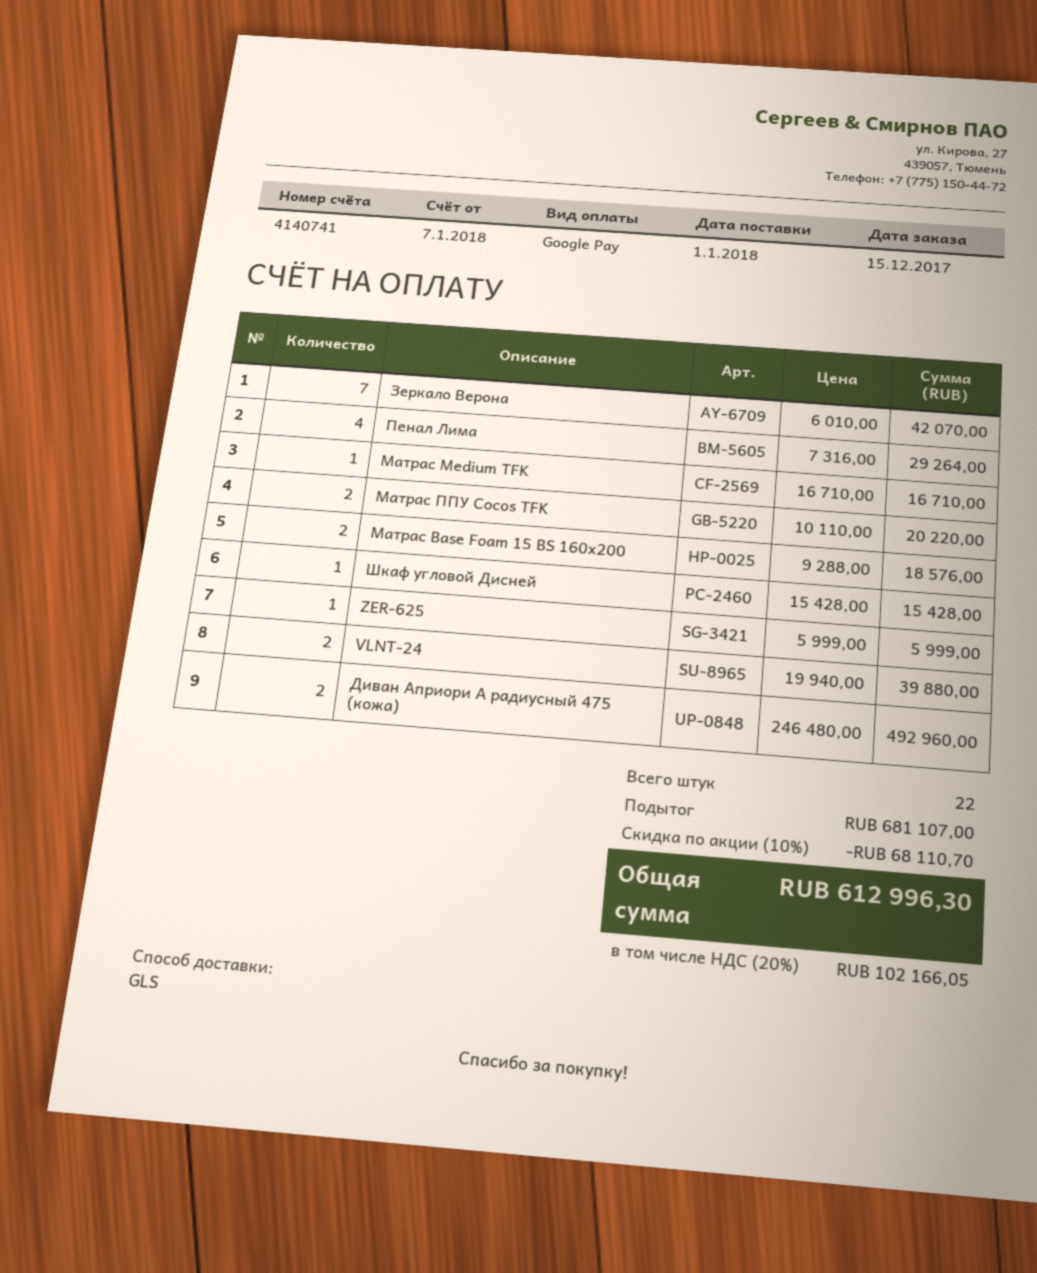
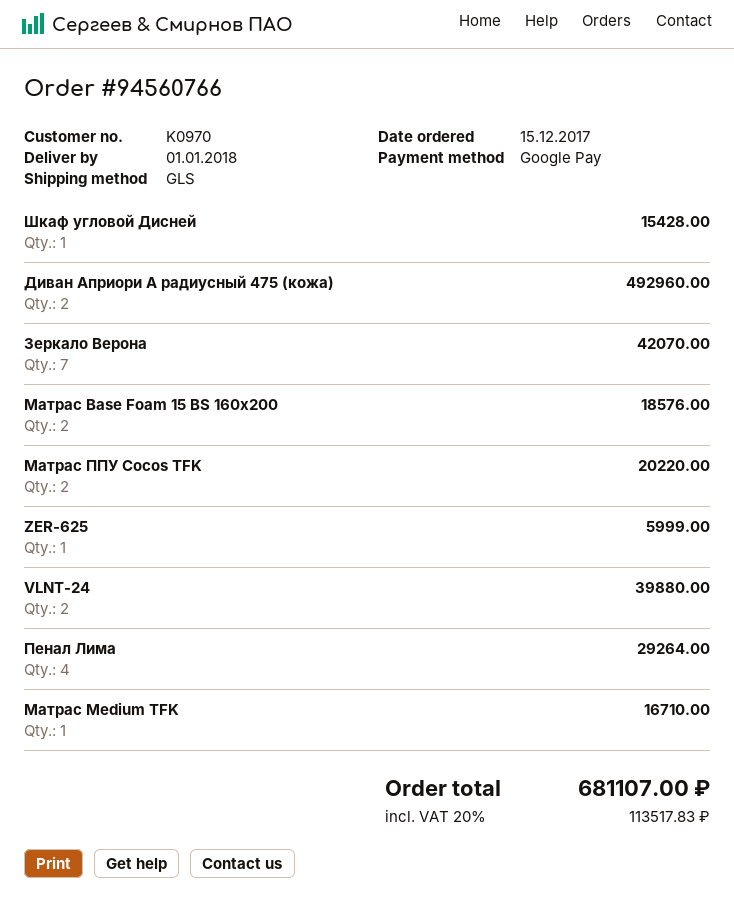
discount: 10% = 68110.70 -> none
tax: 20% = 102166.05 -> 20% = 113517.83
total: 612996.30 -> 681107.00

